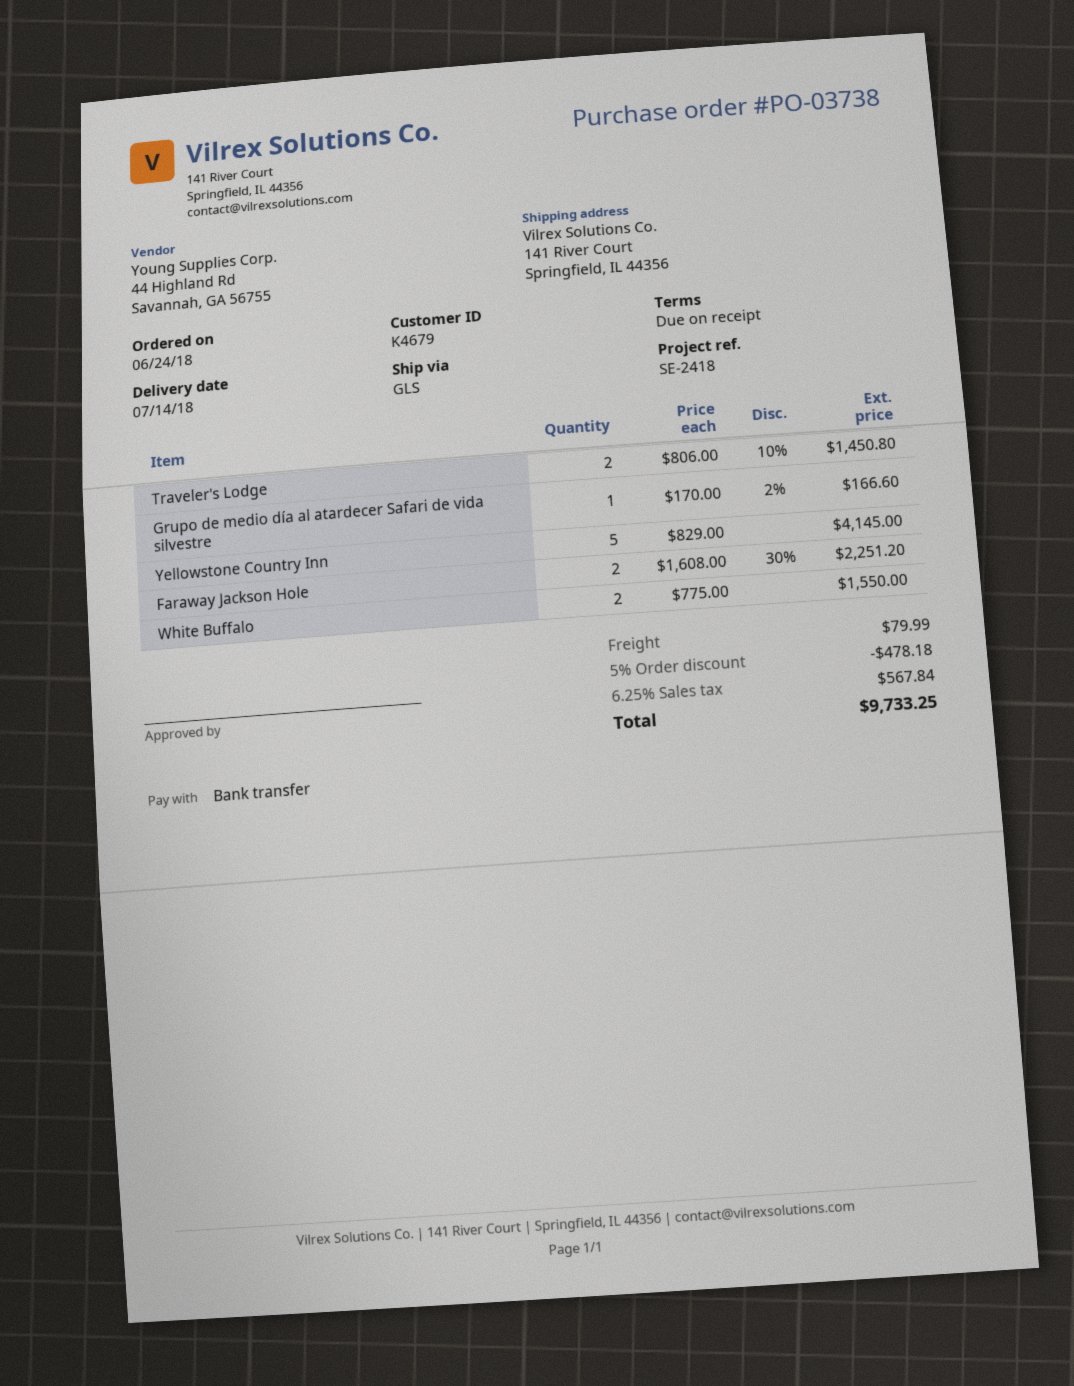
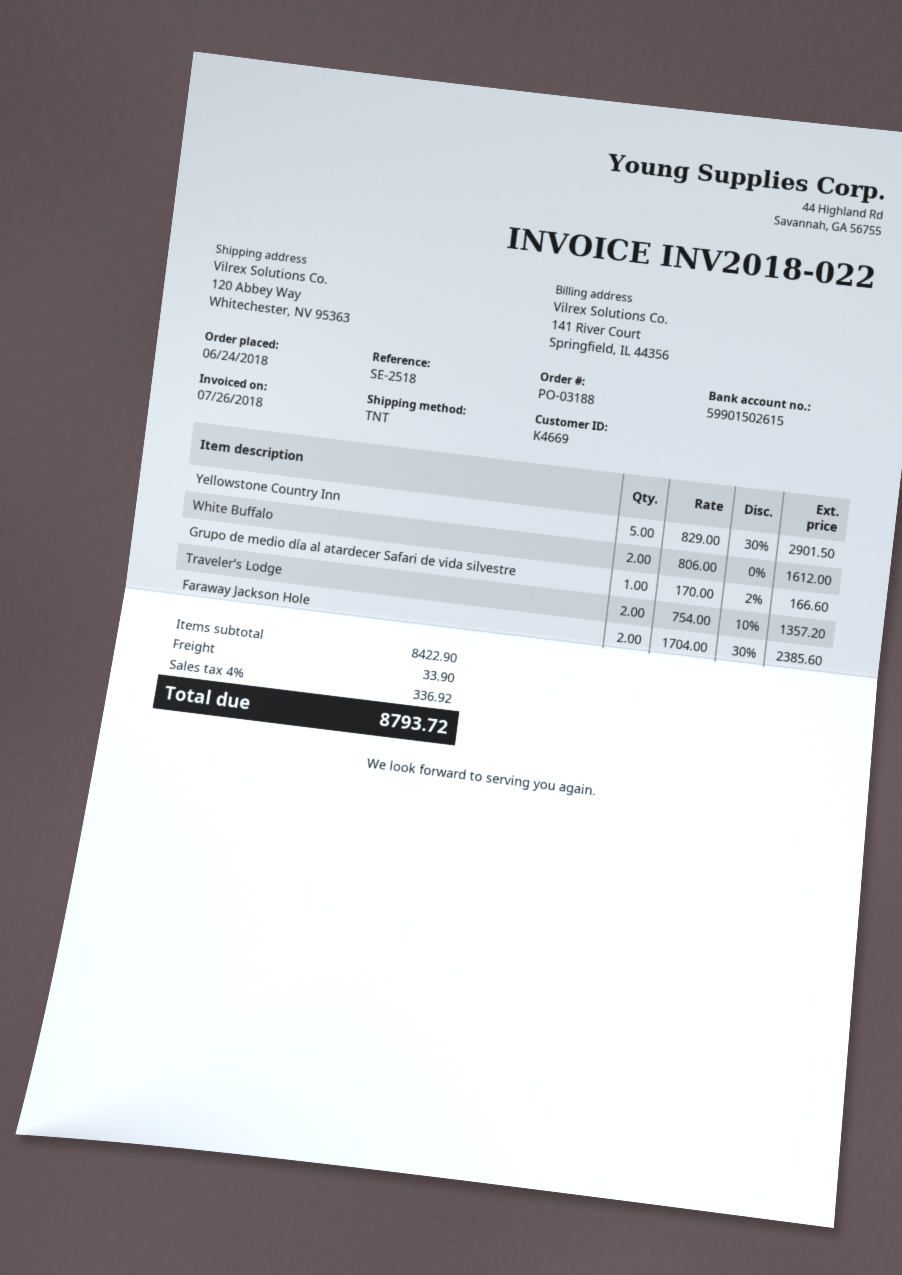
order number: PO-03738 -> PO-03188
customer number: K4679 -> K4669
reference: SE-2418 -> SE-2518
shipping method: GLS -> TNT
ship to: 141 River Court, Springfield, IL 44356 -> 120 Abbey Way, Whitechester, NV 95363
Traveler's Lodge: 2 x 806.00 - 10% = 1450.80 -> 2 x 754.00 - 10% = 1357.20
Yellowstone Country Inn: 5 x 829.00 = 4145.00 -> 5 x 829.00 - 30% = 2901.50
Faraway Jackson Hole: 2 x 1608.00 - 30% = 2251.20 -> 2 x 1704.00 - 30% = 2385.60
White Buffalo: 2 x 775.00 = 1550.00 -> 2 x 806.00 = 1612.00
discount: 5% = 478.18 -> none
shipping: 79.99 -> 33.90
tax: 6.25% = 567.84 -> 4% = 336.92
total: 9733.25 -> 8793.72

